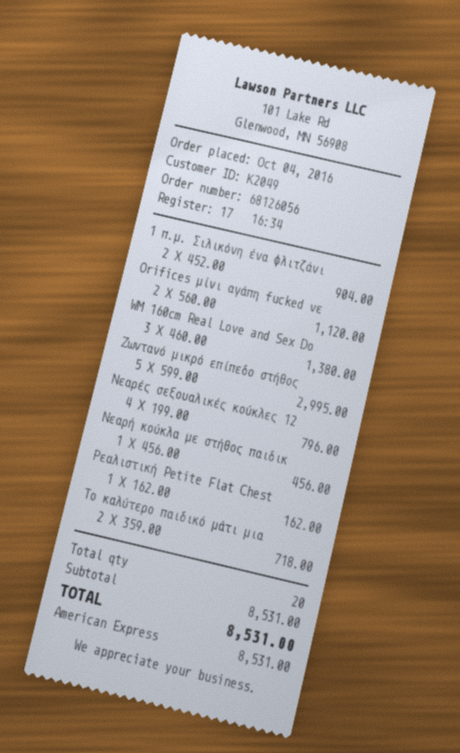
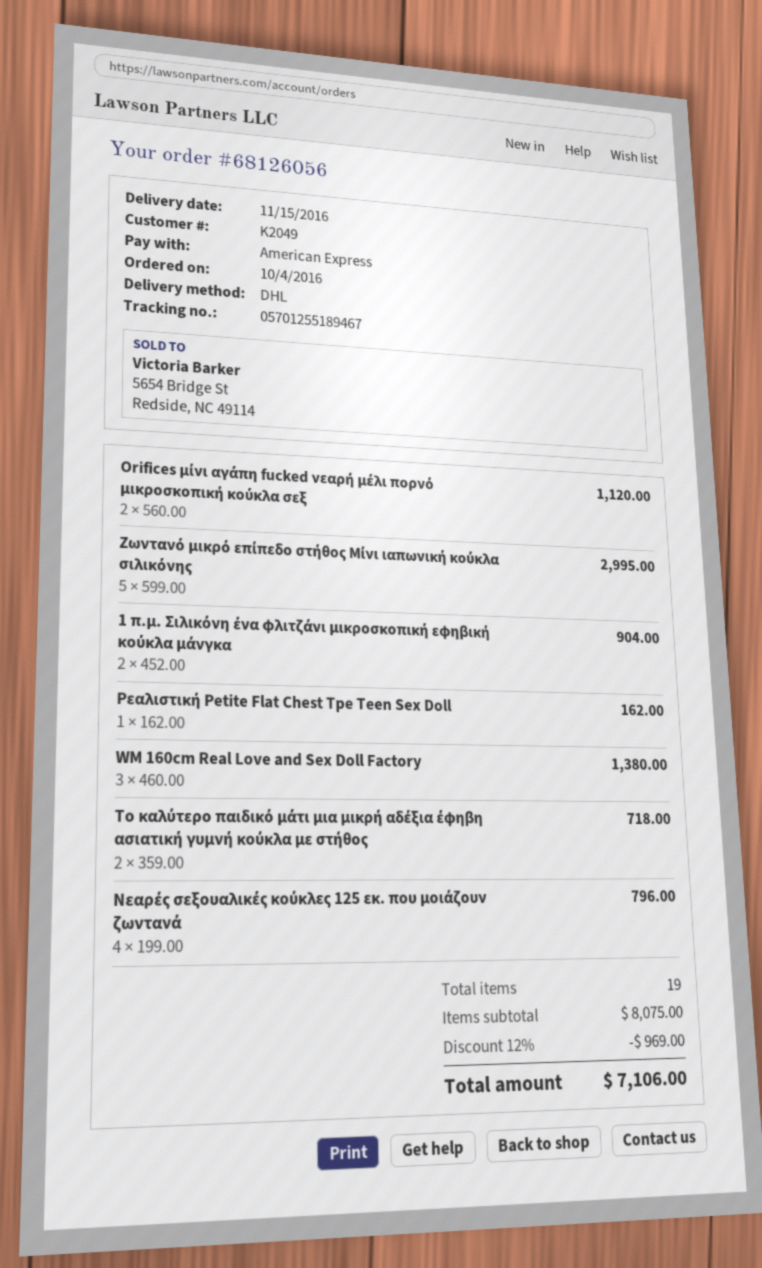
Νεαρή κούκλα με στήθος παιδικ: 1 x 456.00 = 456.00 -> none
total quantity: 20 -> 19
subtotal: 8531.00 -> 8075.00
discount: none -> 12% = 969.00
total: 8531.00 -> 7106.00

